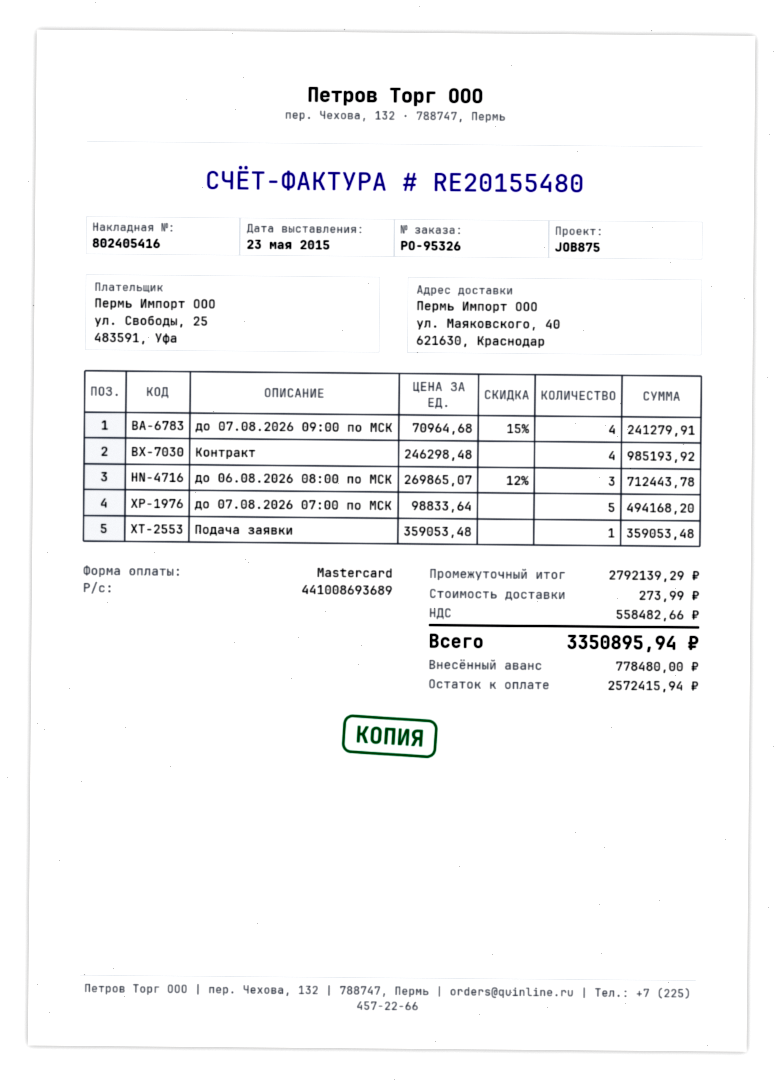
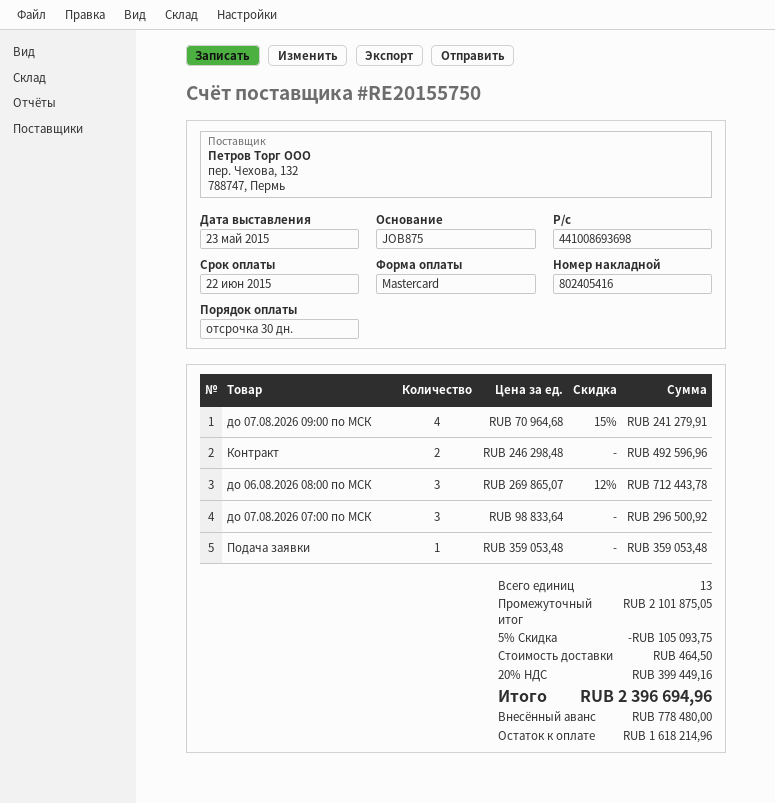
invoice number: RE20155480 -> RE20155750
bank account: 441008693689 -> 441008693698
Контракт: 4 x 246298.48 = 985193.92 -> 2 x 246298.48 = 492596.96
до 07.08.2026 07:00 по МСК: 5 x 98833.64 = 494168.20 -> 3 x 98833.64 = 296500.92
subtotal: 2792139.29 -> 2101875.05
discount: none -> 5% = 105093.75
shipping: 273.99 -> 464.50
tax: 558482.66 -> 399449.16
total: 3350895.94 -> 2396694.96
balance: 2572415.94 -> 1618214.96

